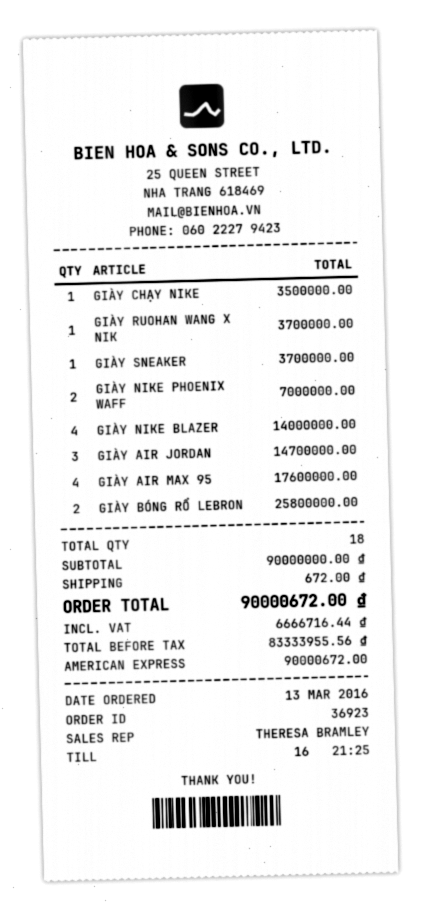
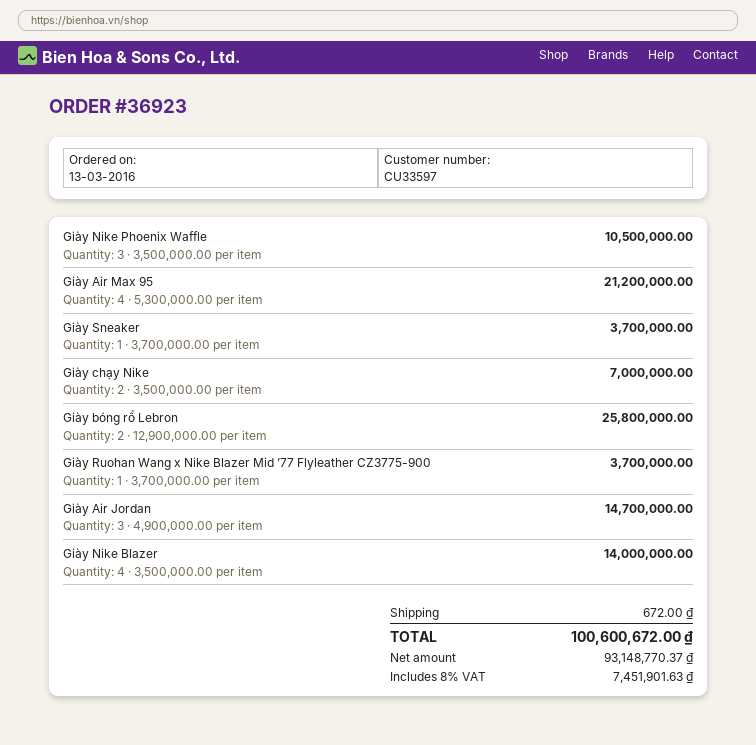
GIÀY CHẠY NIKE: 1 for 3500000.00 -> 2 for 7000000.00
GIÀY NIKE PHOENIX WAFF: 2 for 7000000.00 -> 3 for 10500000.00
GIÀY AIR MAX 95: 4 for 17600000.00 -> 4 for 21200000.00
net: 83333955.56 -> 93148770.37
tax: 6666716.44 -> 7451901.63
total: 90000672.00 -> 100600672.00

